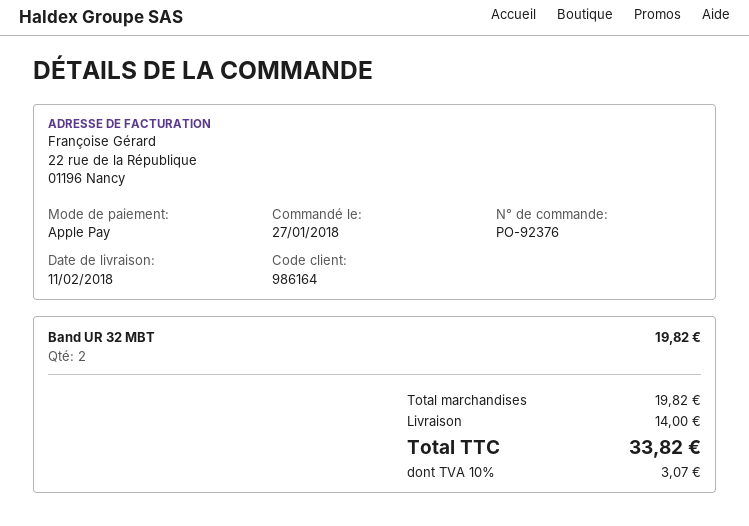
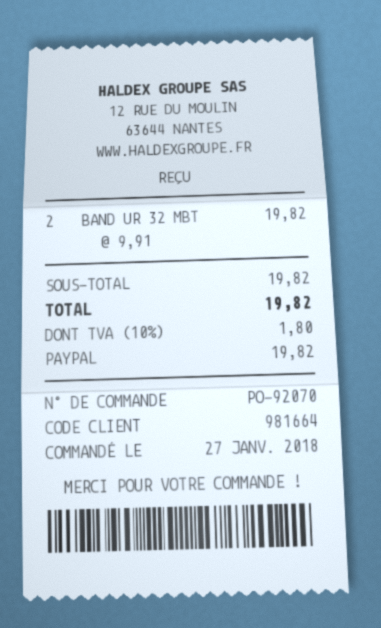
order number: PO-92376 -> PO-92070
customer number: 986164 -> 981664
payment method: Apple Pay -> PayPal
shipping: 14.00 -> none
tax: 10% = 3.07 -> 10% = 1.80
total: 33.82 -> 19.82

